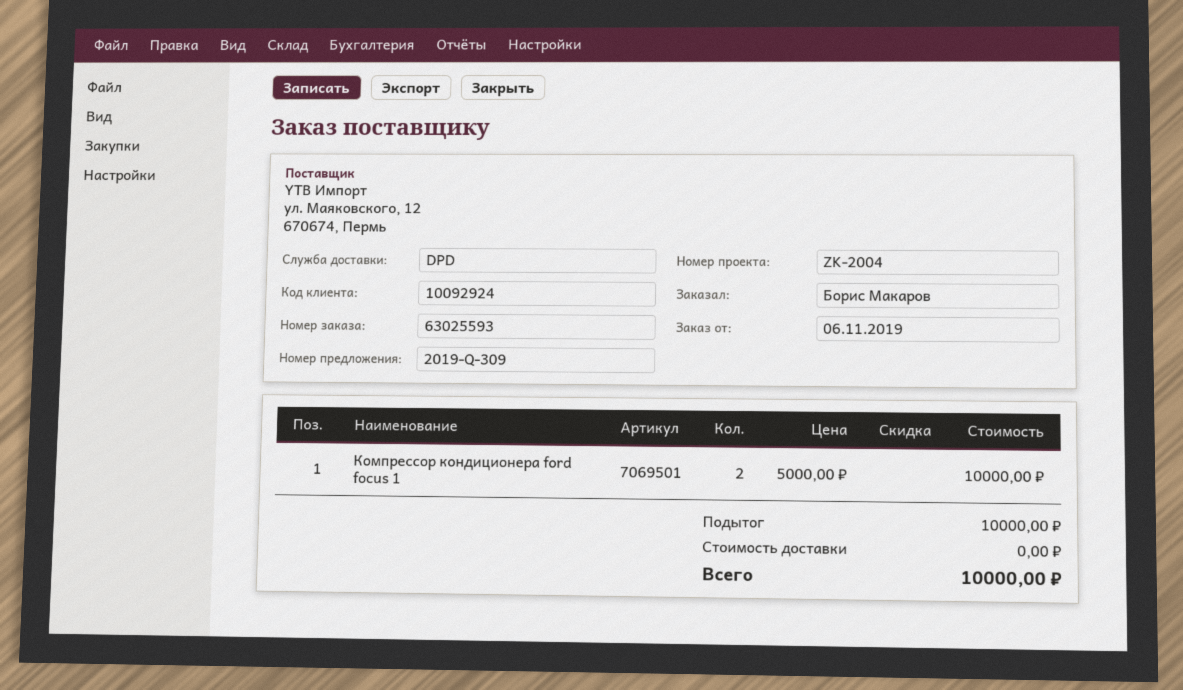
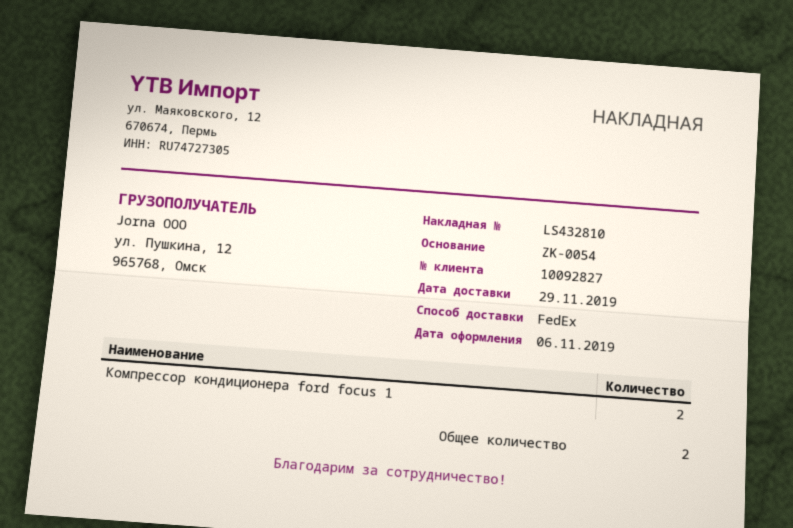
customer number: 10092924 -> 10092827
reference: ZK-2004 -> ZK-0054
shipping method: DPD -> FedEx

